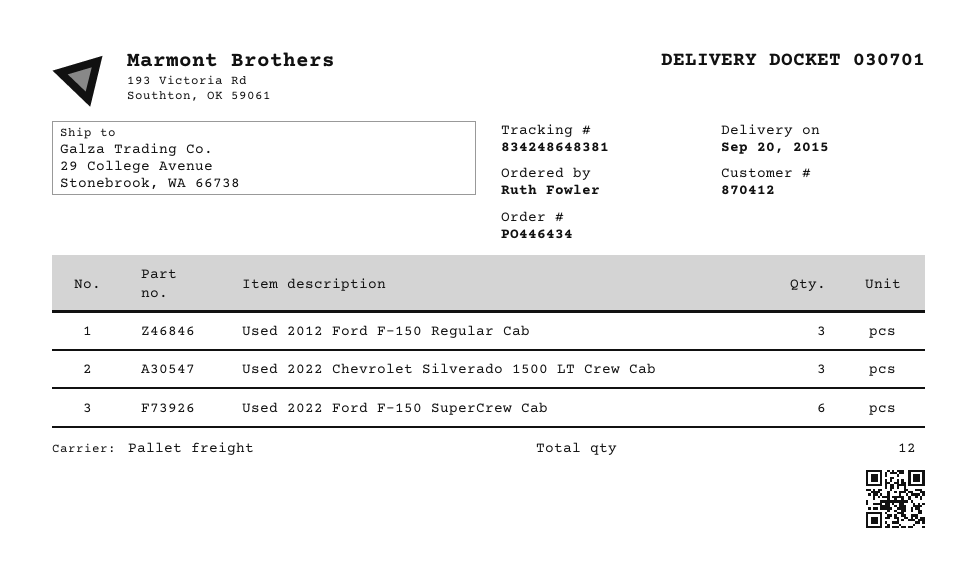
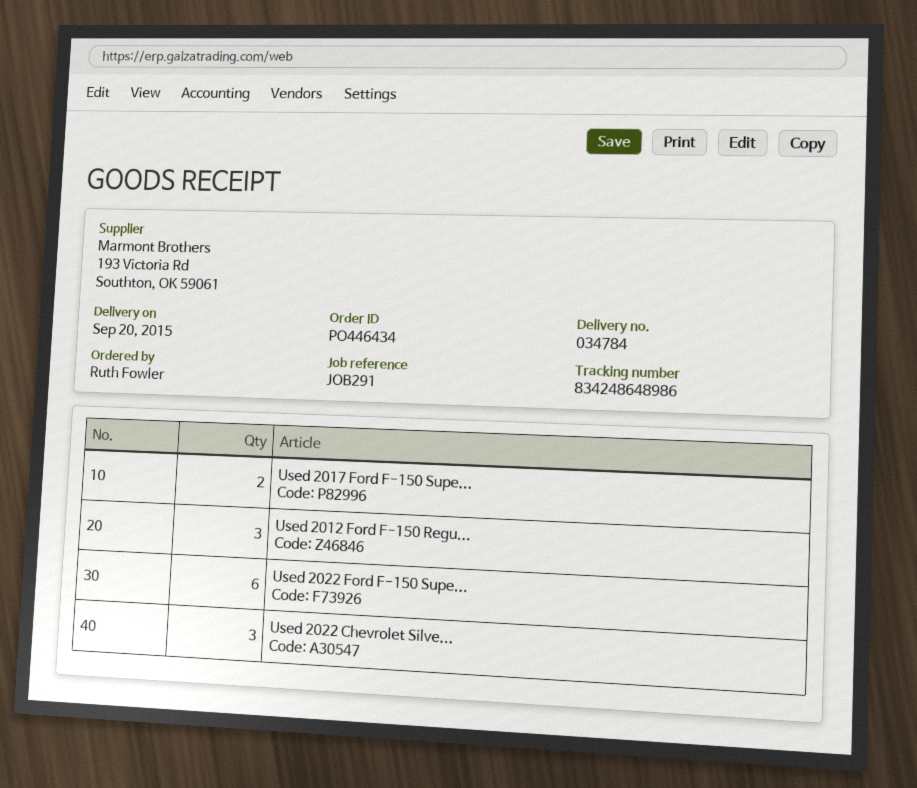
delivery note number: 030701 -> 034784
tracking number: 834248648381 -> 834248648986
Used 2017 Ford F-150 Supe...: none -> 2

